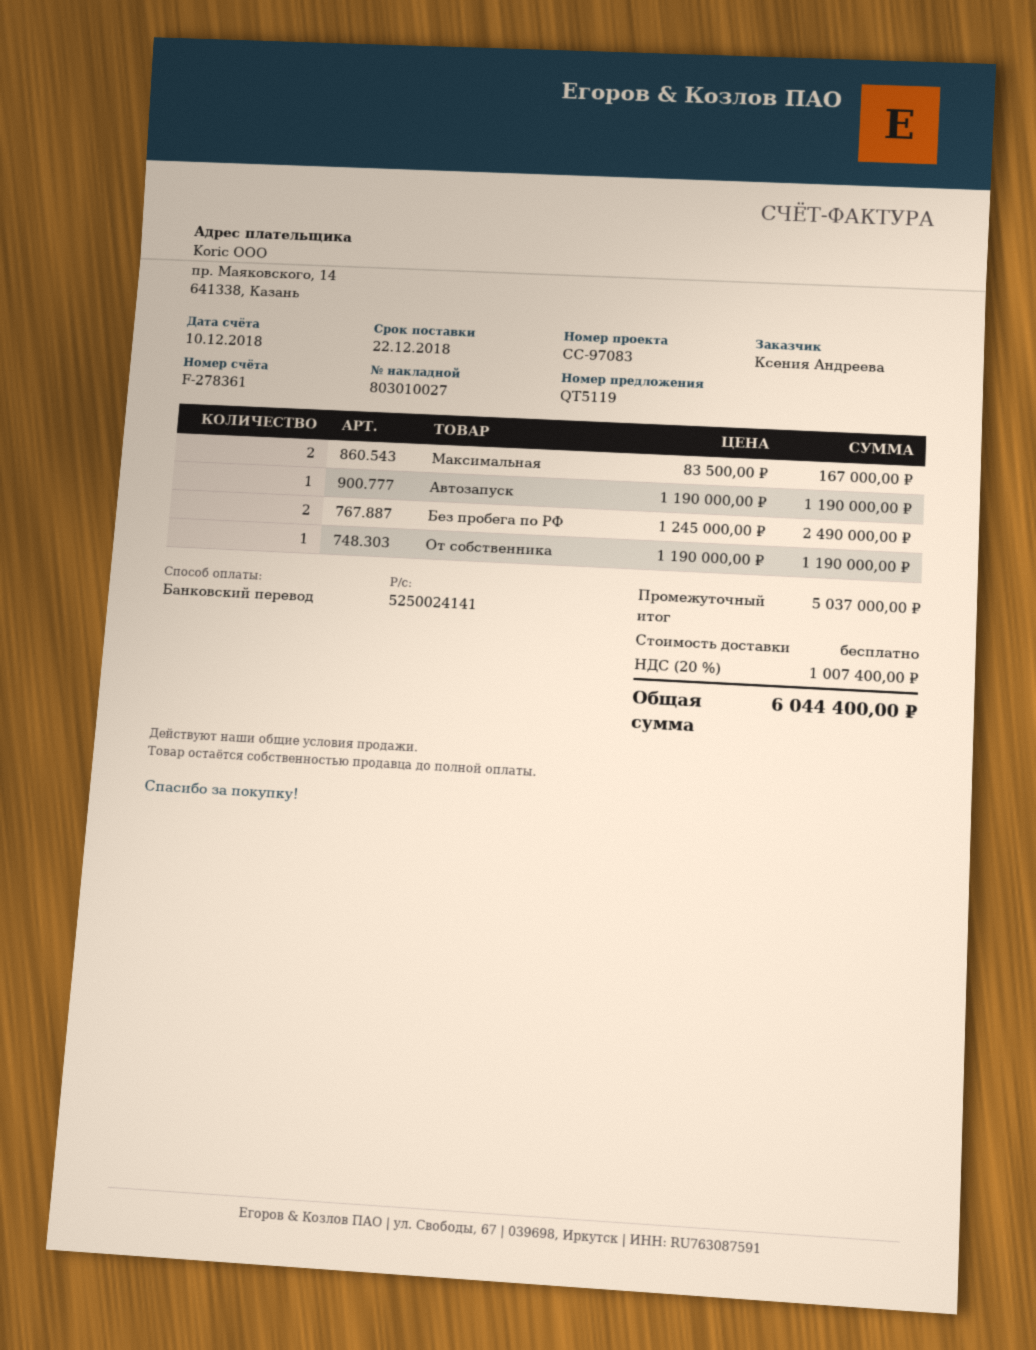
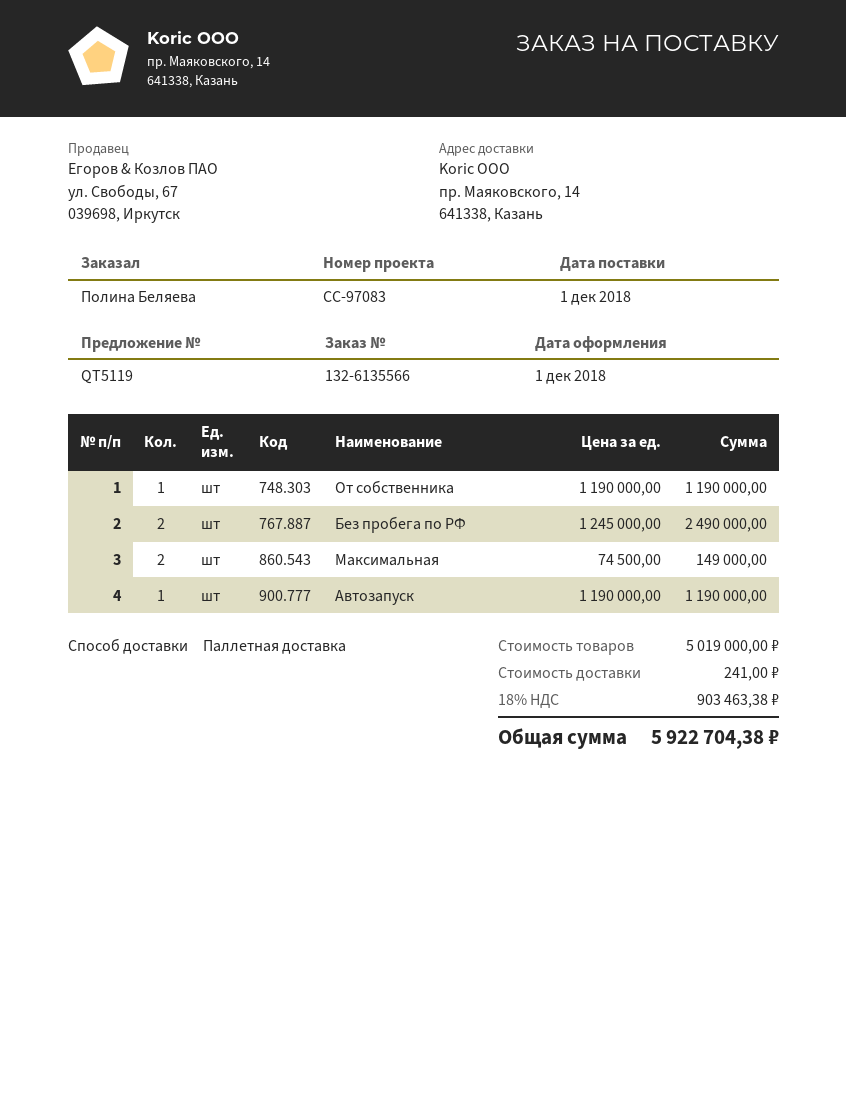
delivery date: 2018-12-22 -> 2018-12-01
ordered by: Ксения Андреева -> Полина Беляева
Максимальная: 2 x 83500.00 = 167000.00 -> 2 x 74500.00 = 149000.00
subtotal: 5037000.00 -> 5019000.00
shipping: 0.00 -> 241.00
tax: 20% = 1007400.00 -> 18% = 903463.38
total: 6044400.00 -> 5922704.38

